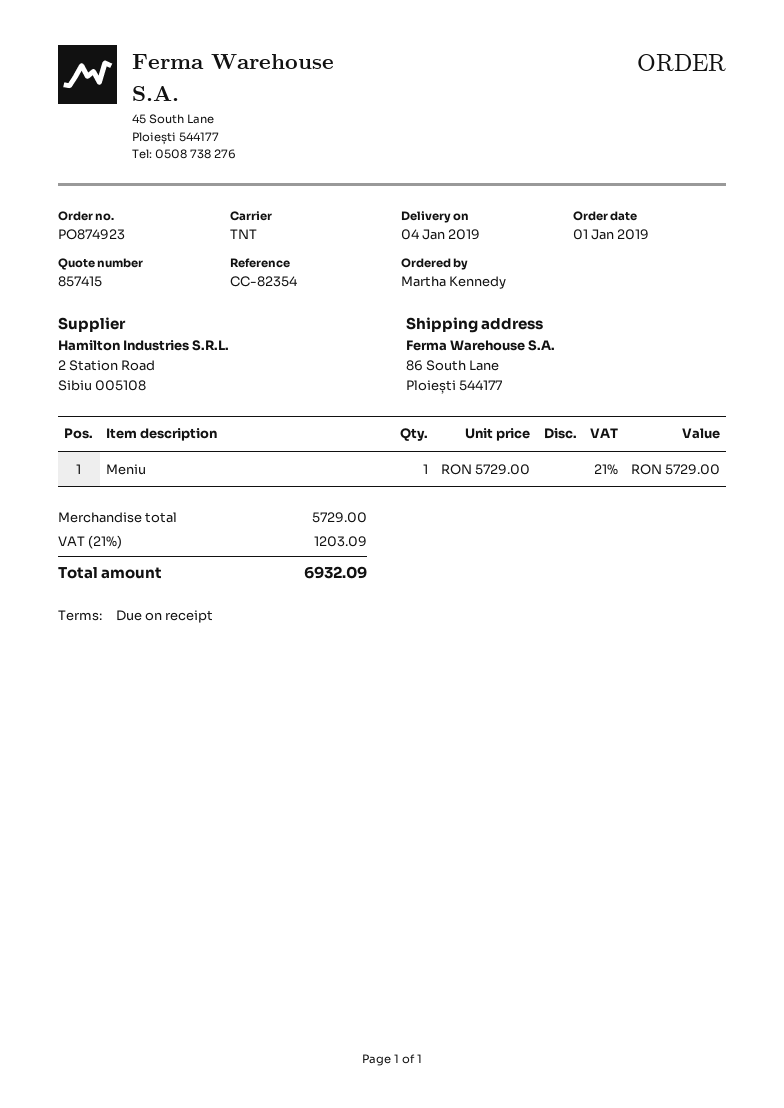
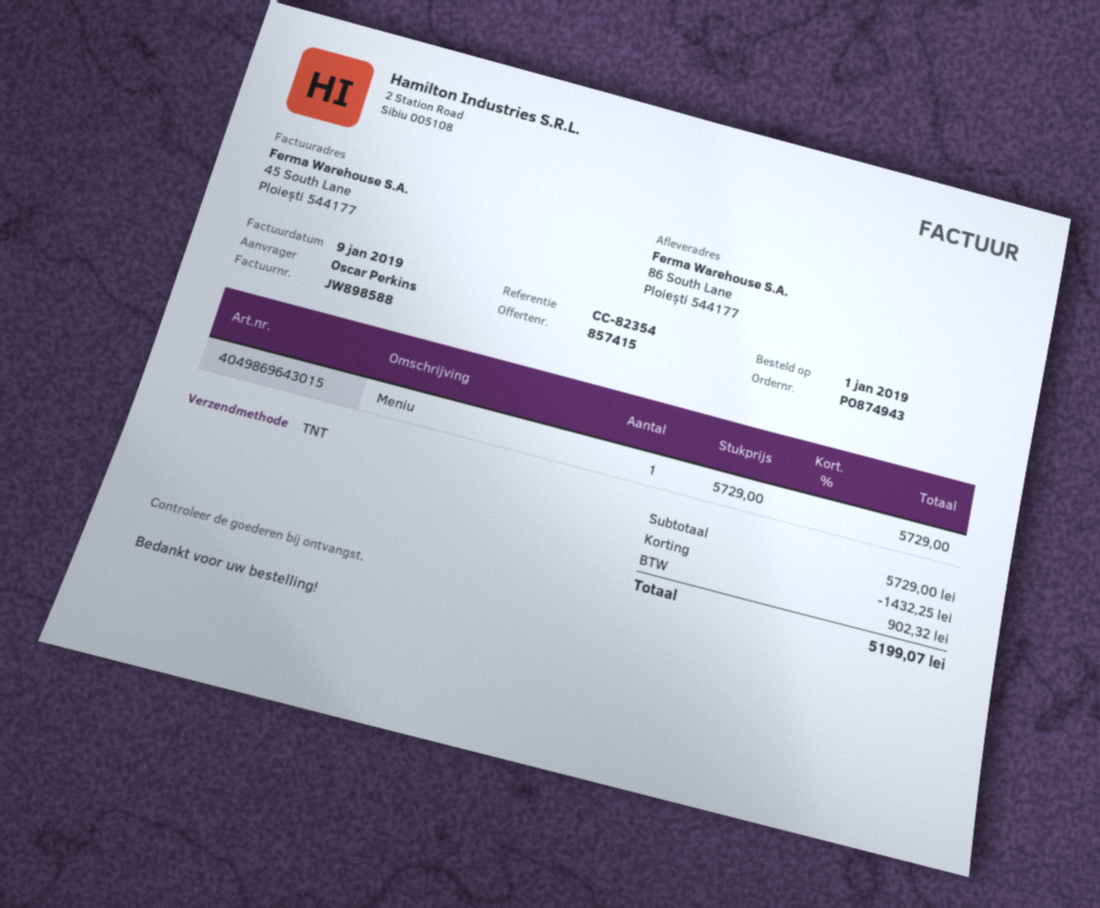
order number: PO874923 -> PO874943
ordered by: Martha Kennedy -> Oscar Perkins
discount: none -> 1432.25
tax: 1203.09 -> 902.32
total: 6932.09 -> 5199.07

